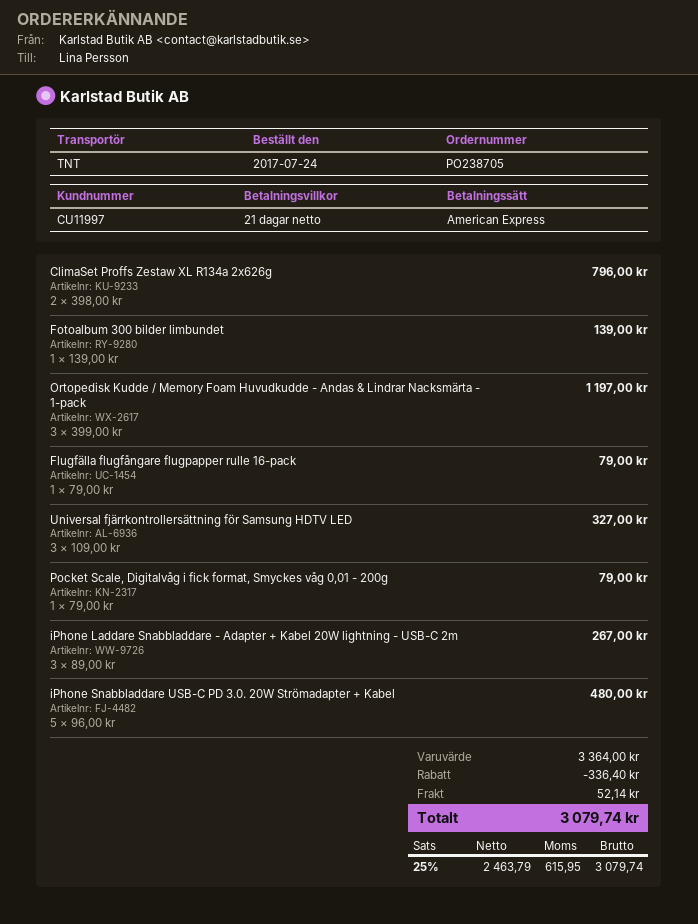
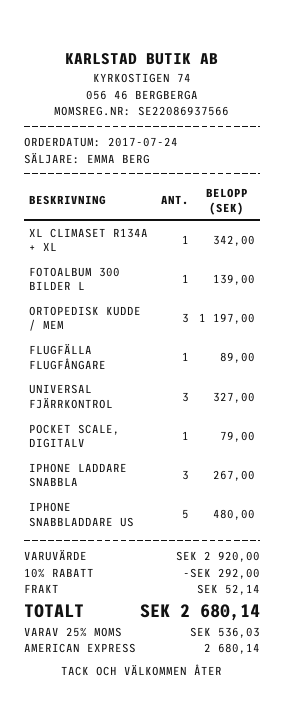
ClimaSet Proffs Zestaw XL R134a 2x626g: 2 for 796.00 -> none
Flugfälla flugfångare flugpapper rulle 16-pack: 1 for 79.00 -> 1 for 89.00
XL CLIMASET R134A + XL: none -> 1 for 342.00
subtotal: 3364.00 -> 2920.00
discount: 336.40 -> 292.00
tax: 25% = 615.95 -> 25% = 536.03
total: 3079.74 -> 2680.14

